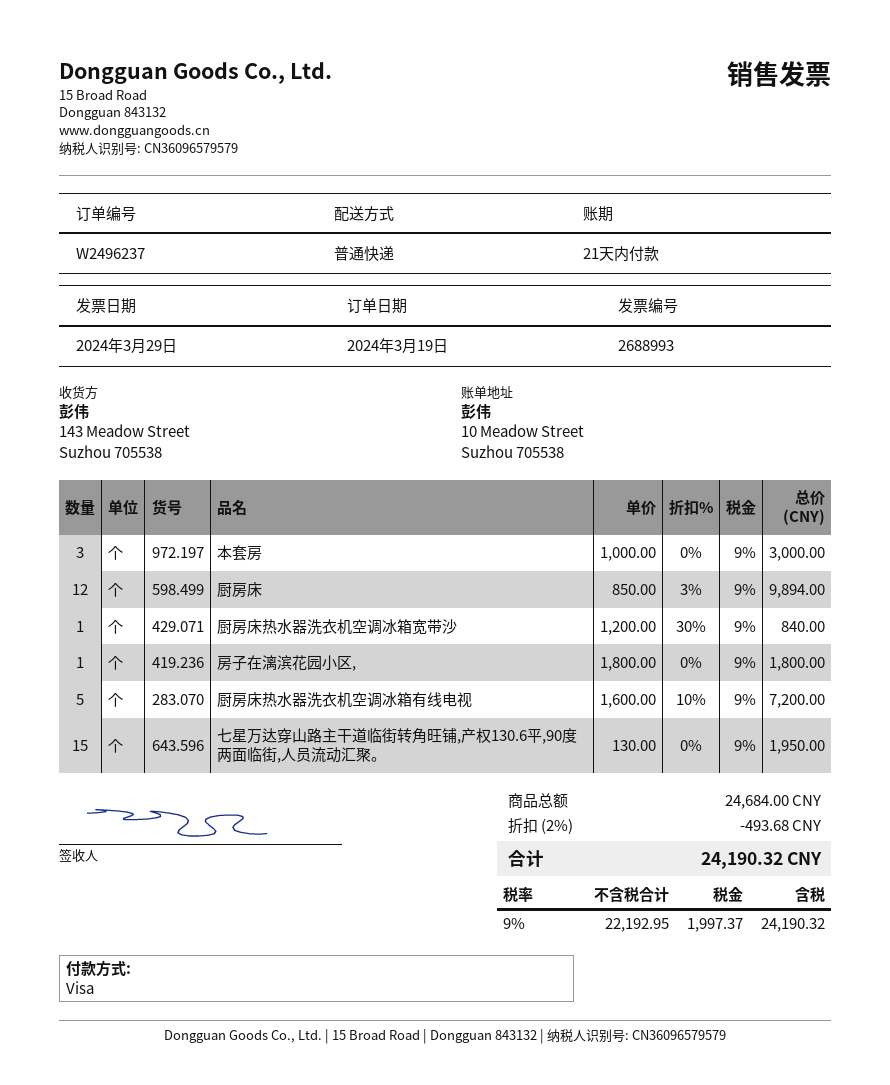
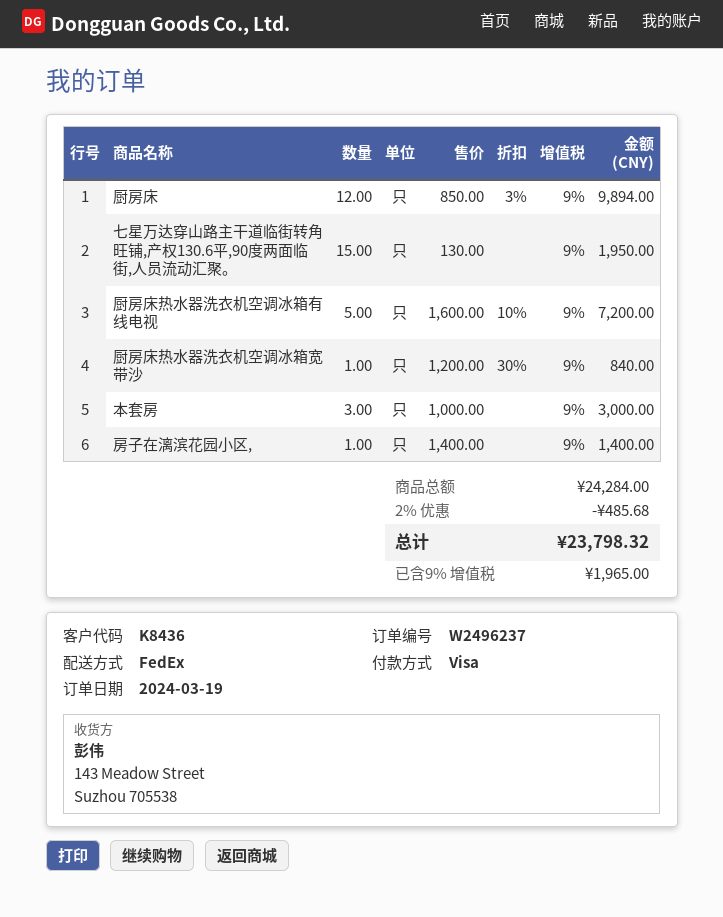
shipping method: standard -> FedEx
房子在漓滨花园小区,: 1 x 1800.00 = 1800.00 -> 1 x 1400.00 = 1400.00
subtotal: 24684.00 -> 24284.00
discount: 2% = 493.68 -> 2% = 485.68
tax: 9% = 1997.37 -> 9% = 1965.00
total: 24190.32 -> 23798.32

